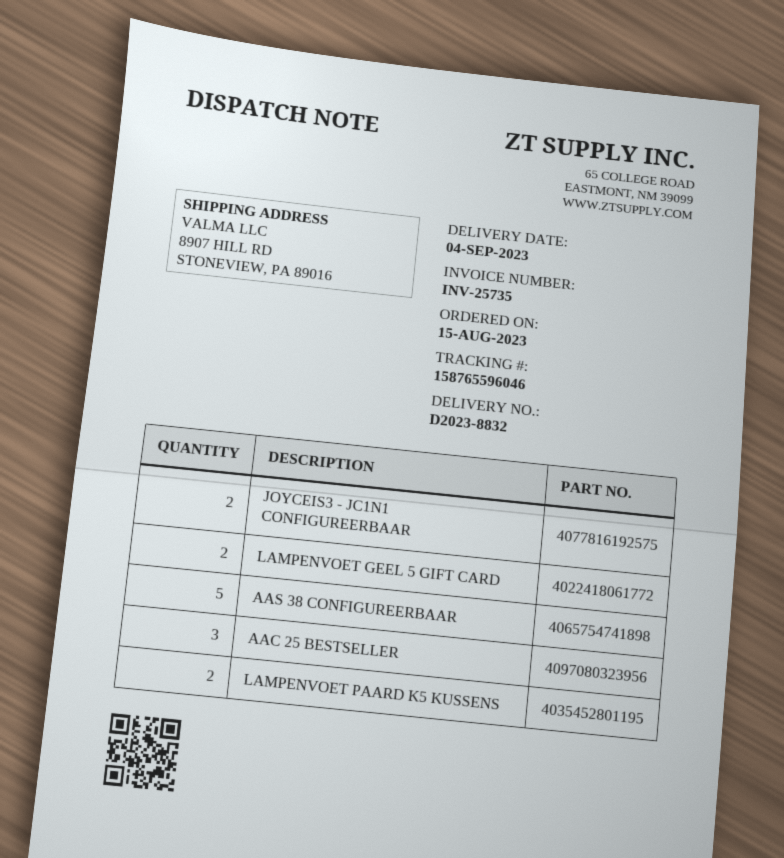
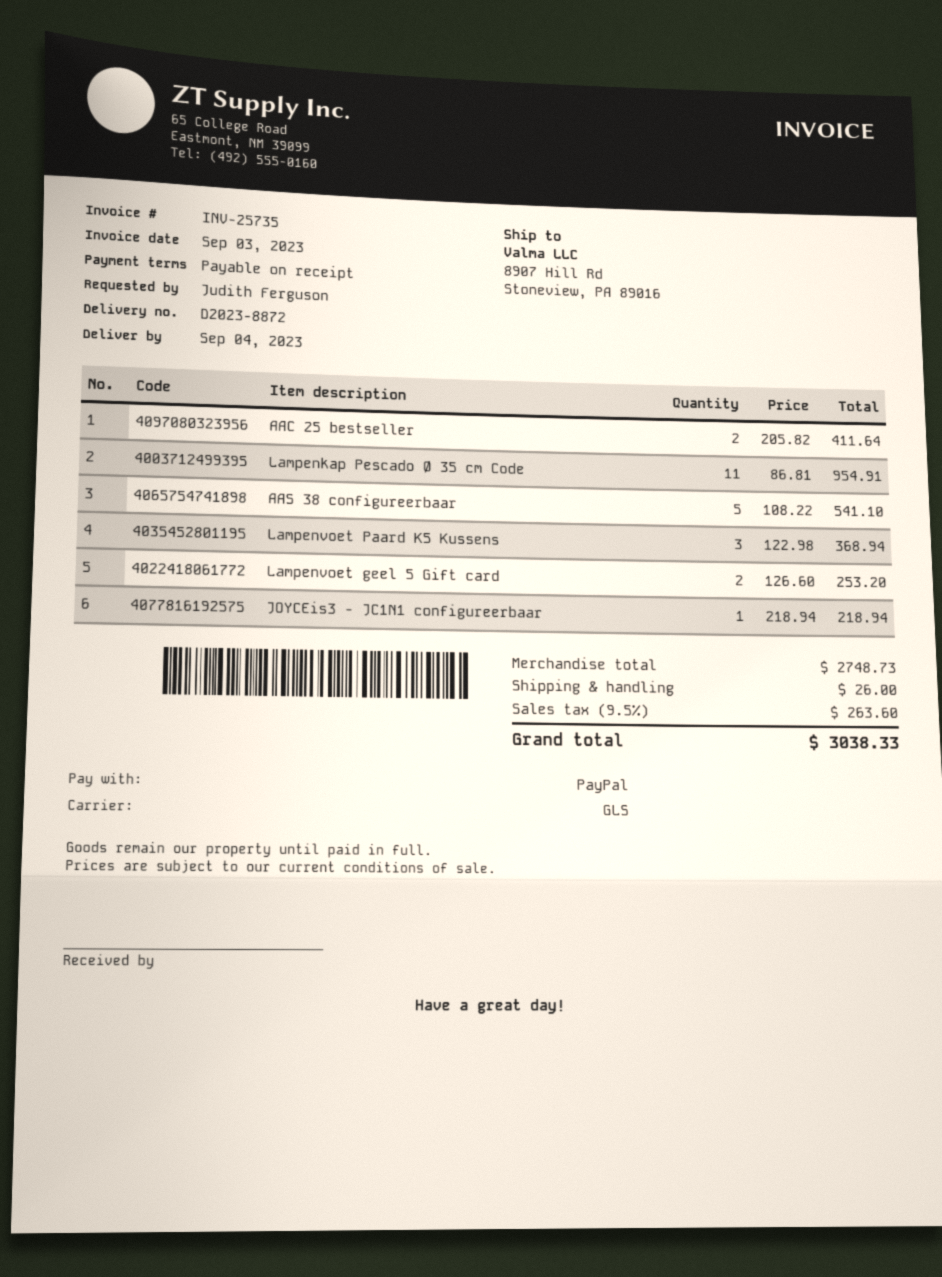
delivery note number: D2023-8832 -> D2023-8872
JOYCEIS3 - JC1N1 CONFIGUREERBAAR: 2 -> 1
AAC 25 BESTSELLER: 3 -> 2
LAMPENVOET PAARD K5 KUSSENS: 2 -> 3
Lampenkap Pescado Ø 35 cm Code: none -> 11

